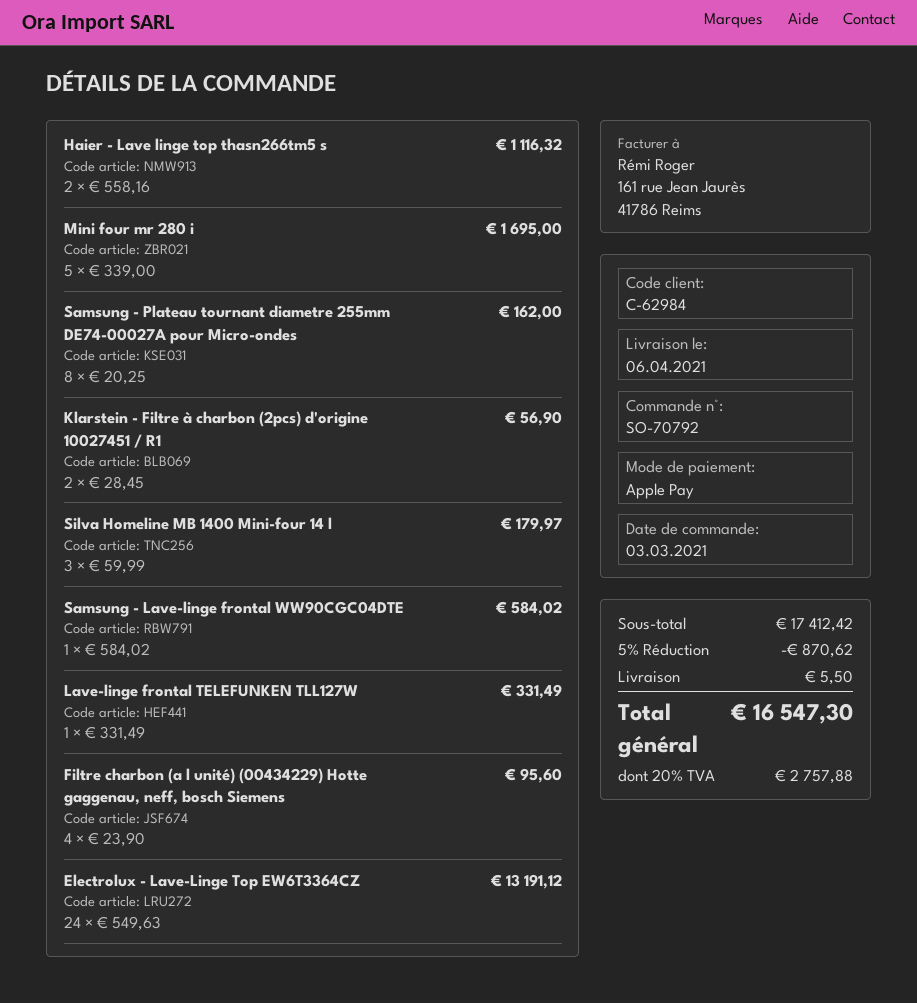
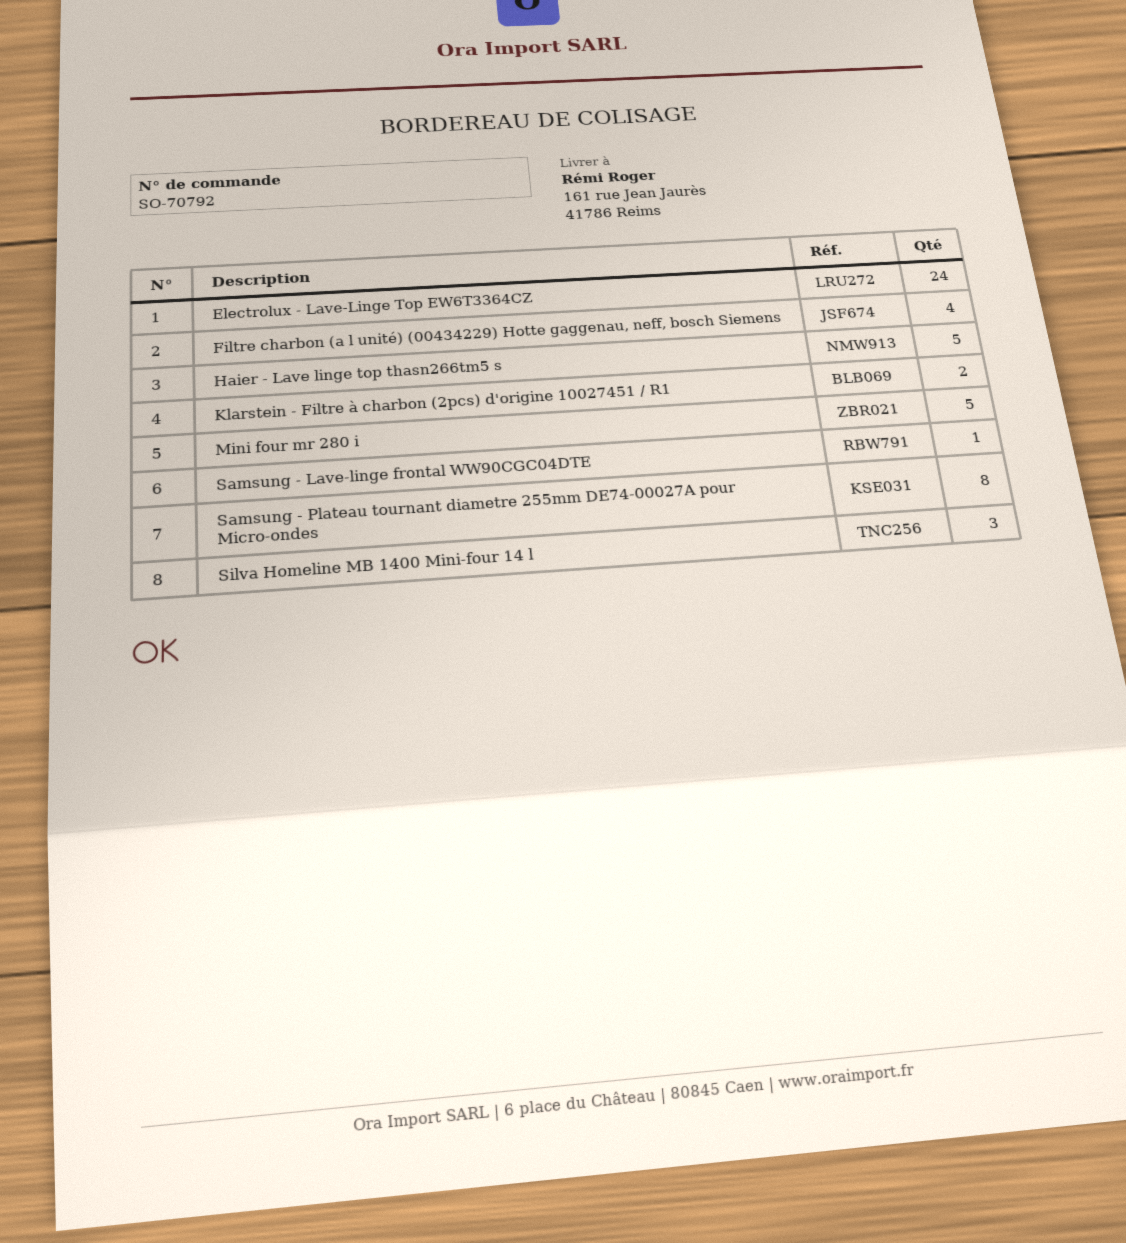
Haier - Lave linge top thasn266tm5 s: 2 -> 5
Lave-linge frontal TELEFUNKEN TLL127W: 1 -> none

